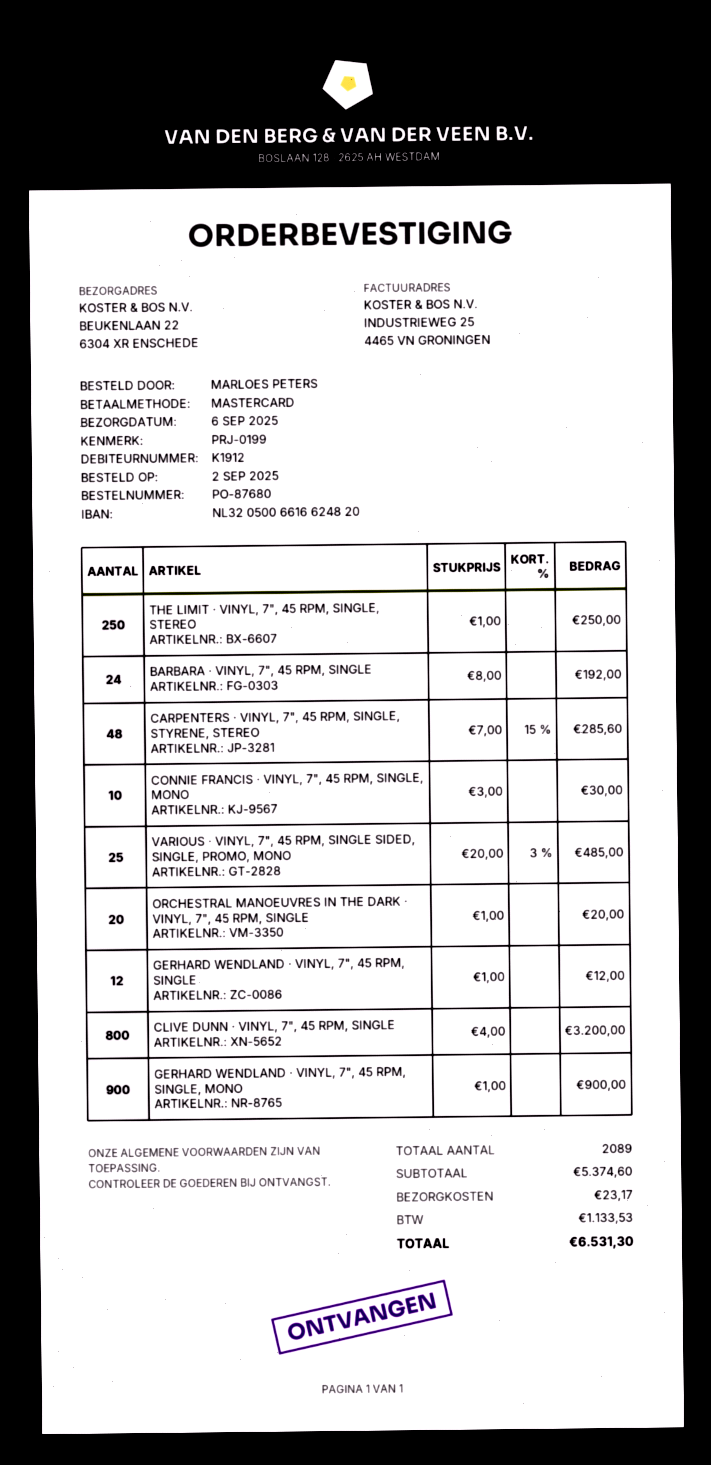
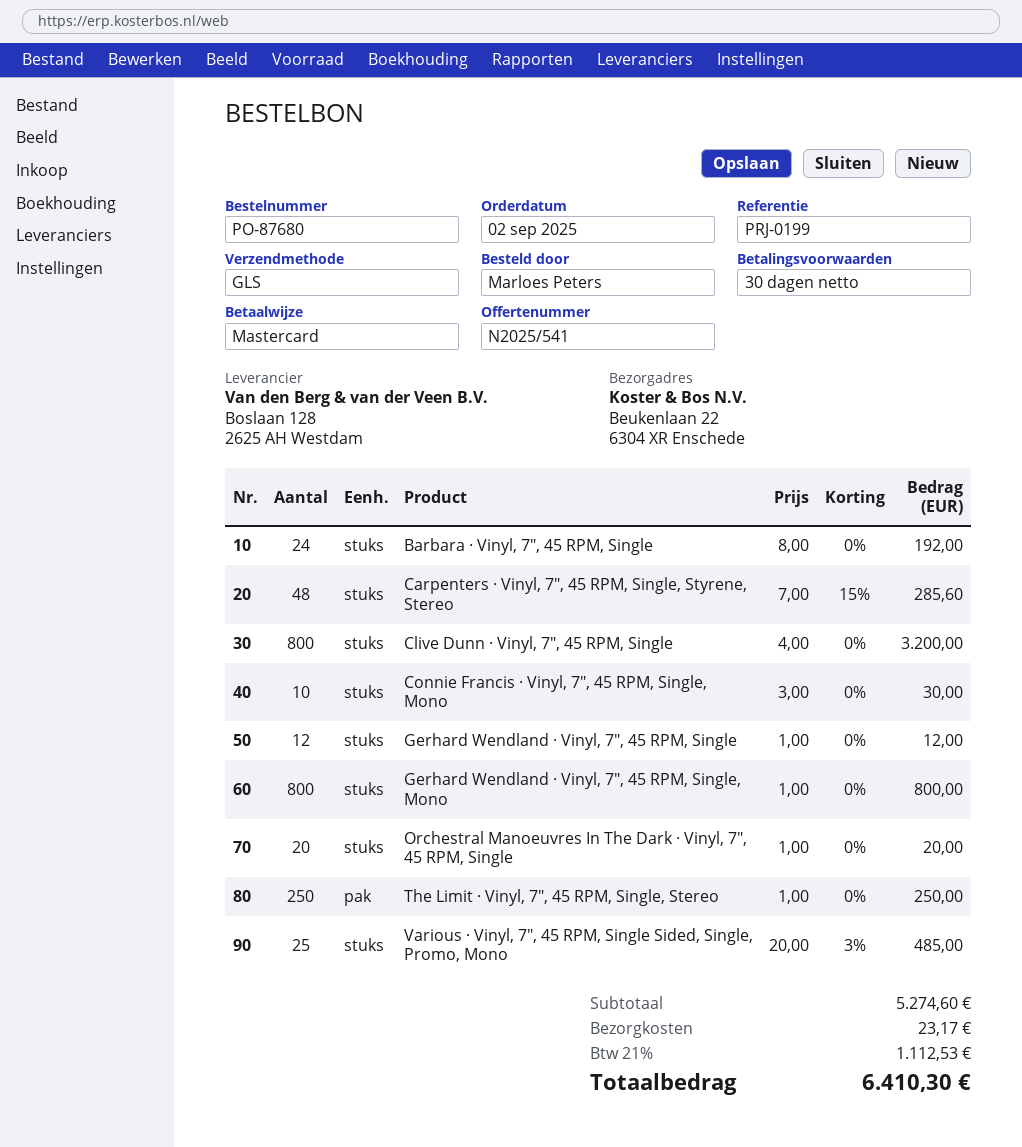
GERHARD WENDLAND · VINYL, 7", 45 RPM, SINGLE, MONO: 900 x 1.00 = 900.00 -> 800 x 1.00 = 800.00
subtotal: 5374.60 -> 5274.60
tax: 1133.53 -> 1112.53
total: 6531.30 -> 6410.30

